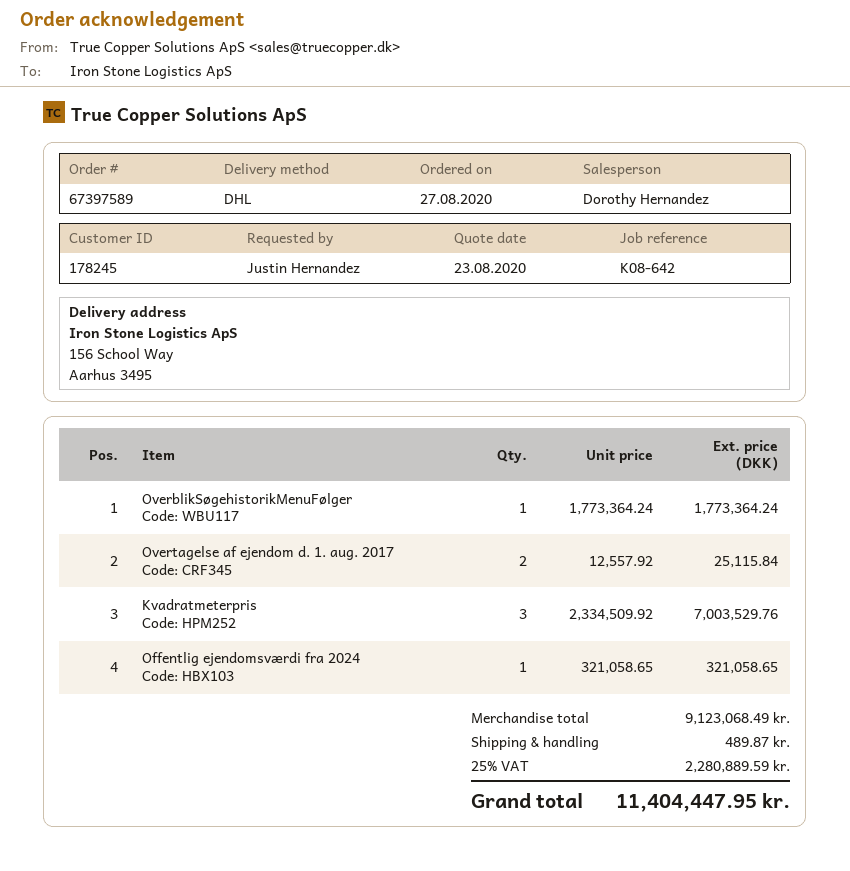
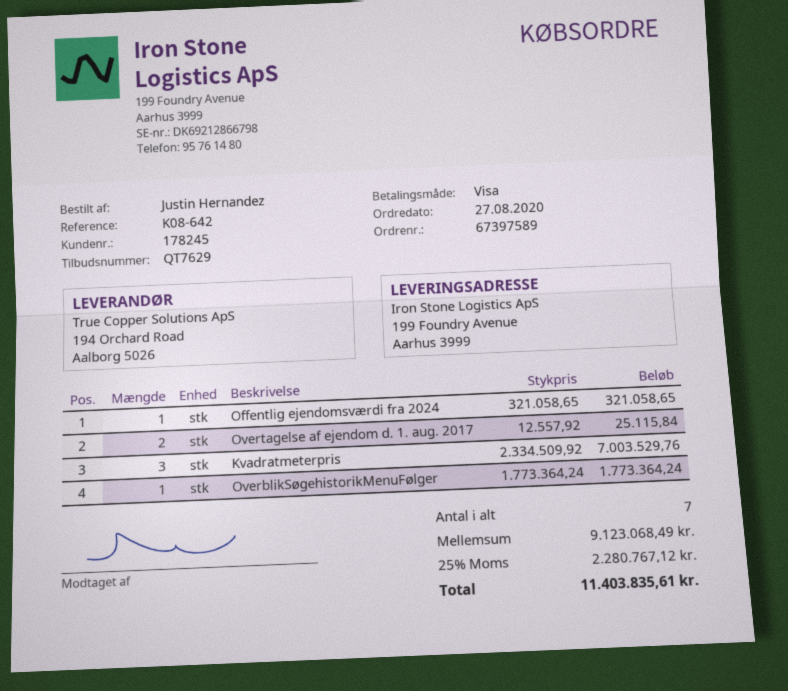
ship to: 156 School Way, Aarhus 3495 -> 199 Foundry Avenue, Aarhus 3999
shipping: 489.87 -> none
tax: 25% = 2280889.59 -> 25% = 2280767.12
total: 11404447.95 -> 11403835.61

